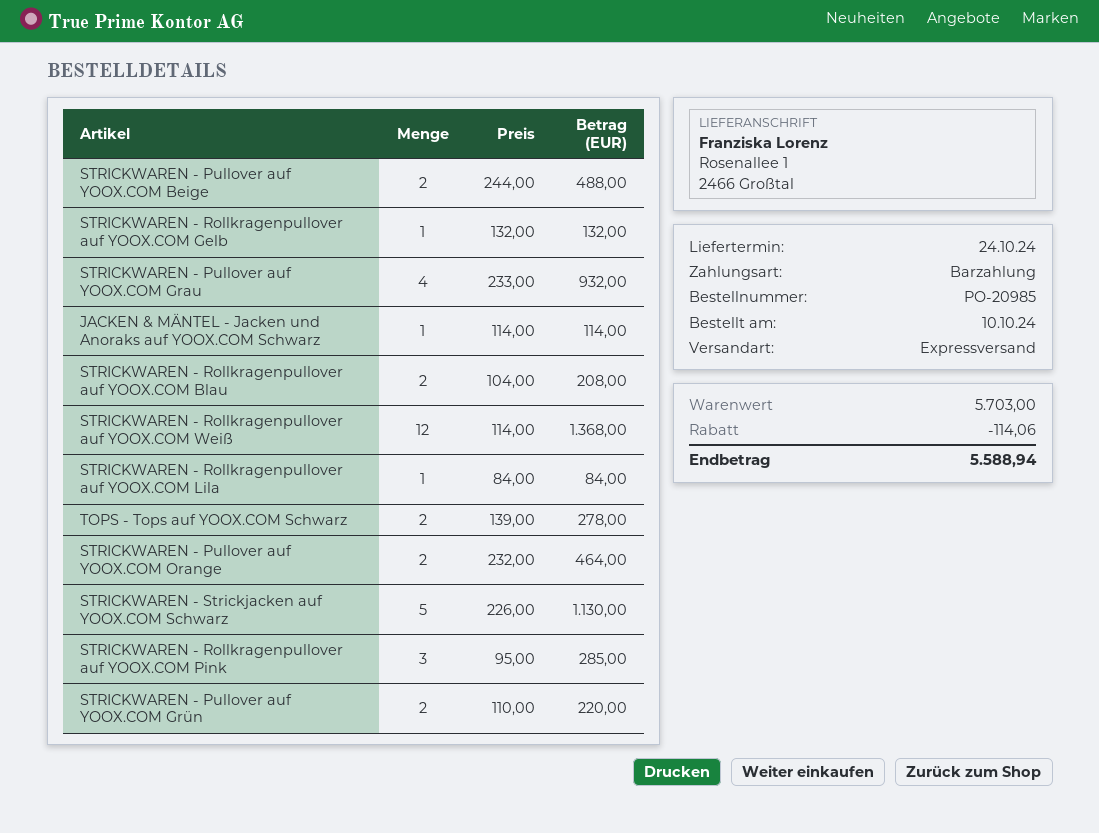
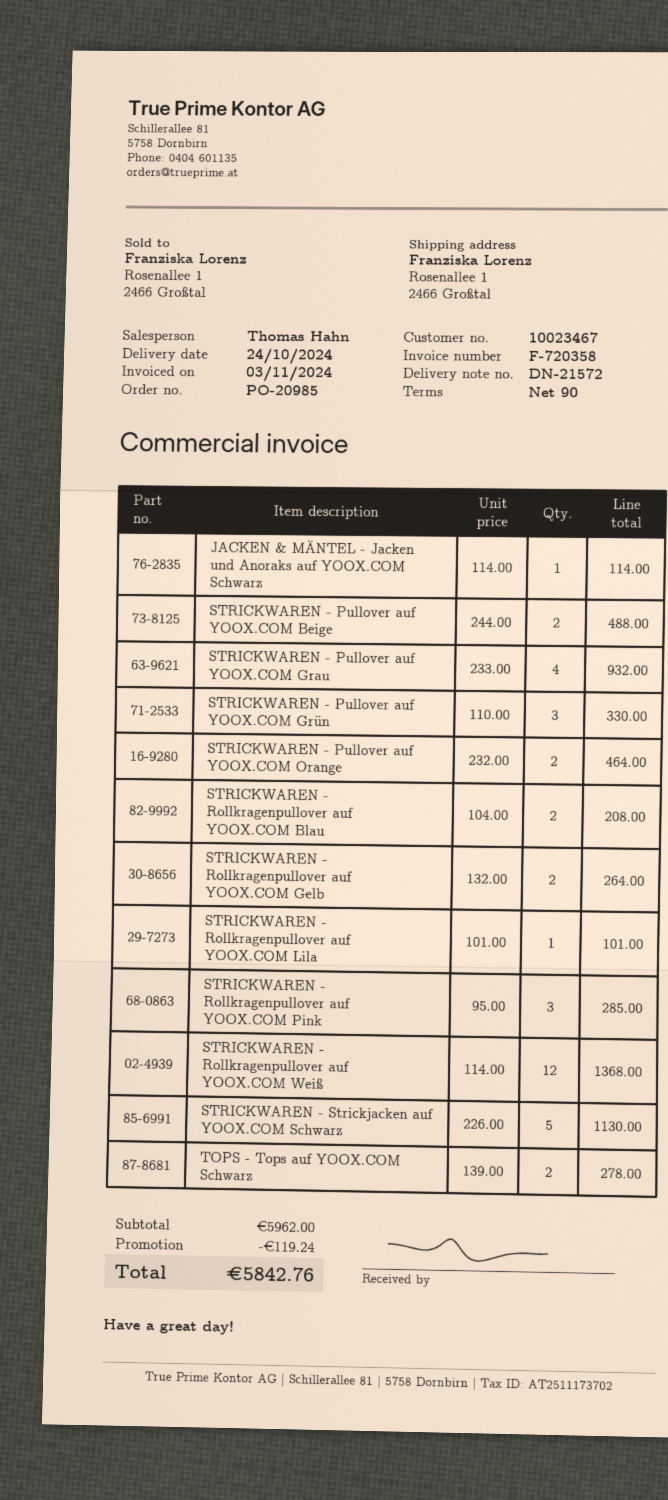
STRICKWAREN - Rollkragenpullover auf YOOX.COM Gelb: 1 x 132.00 = 132.00 -> 2 x 132.00 = 264.00
STRICKWAREN - Rollkragenpullover auf YOOX.COM Lila: 1 x 84.00 = 84.00 -> 1 x 101.00 = 101.00
STRICKWAREN - Pullover auf YOOX.COM Grün: 2 x 110.00 = 220.00 -> 3 x 110.00 = 330.00
subtotal: 5703.00 -> 5962.00
discount: 114.06 -> 119.24
total: 5588.94 -> 5842.76

